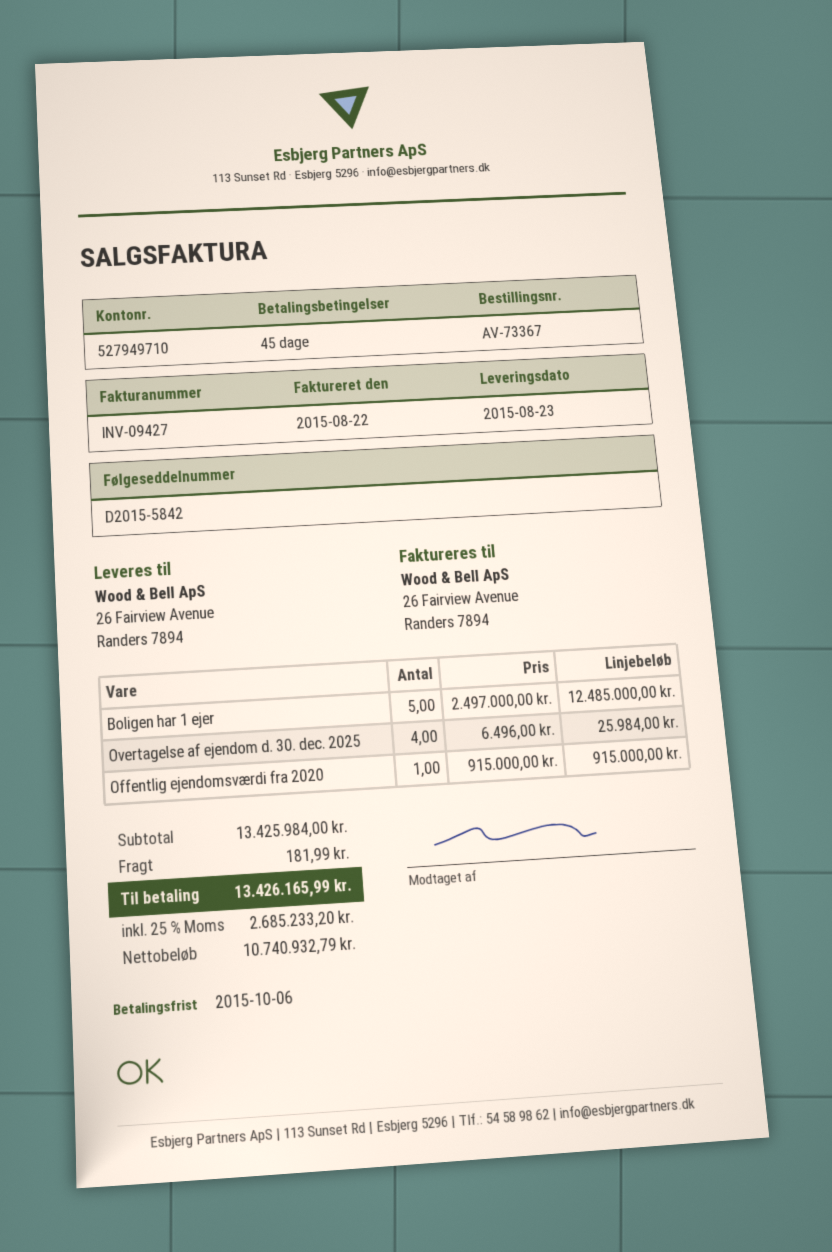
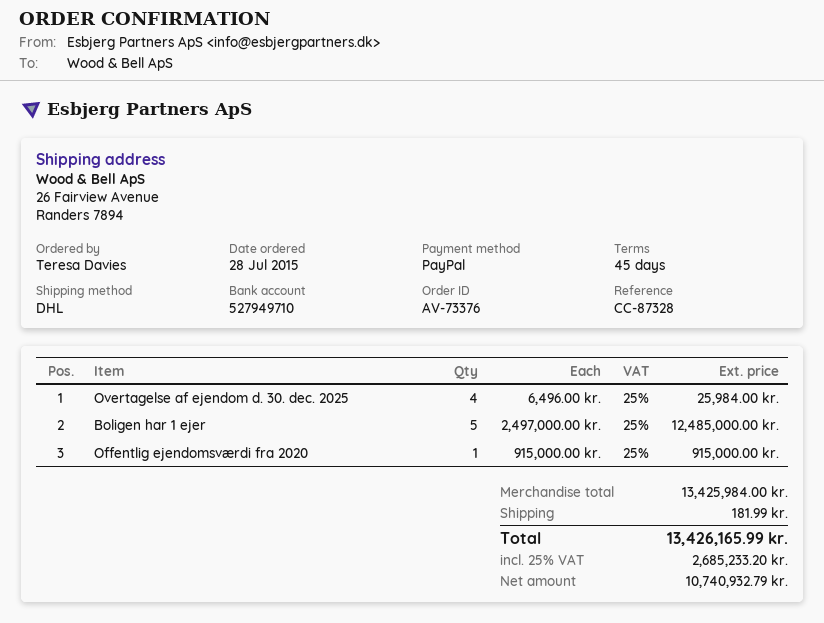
order number: AV-73367 -> AV-73376

